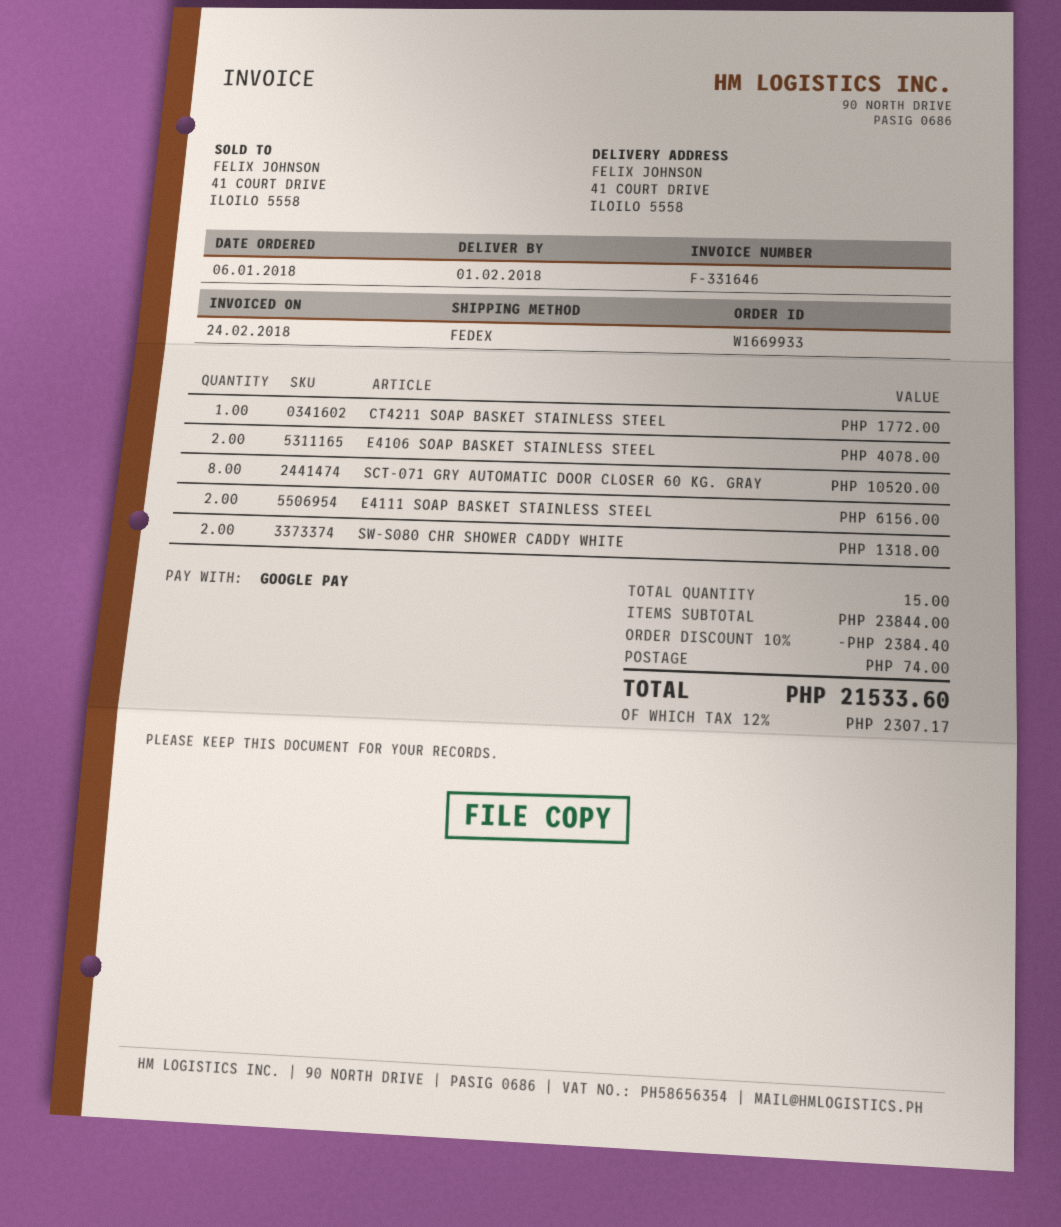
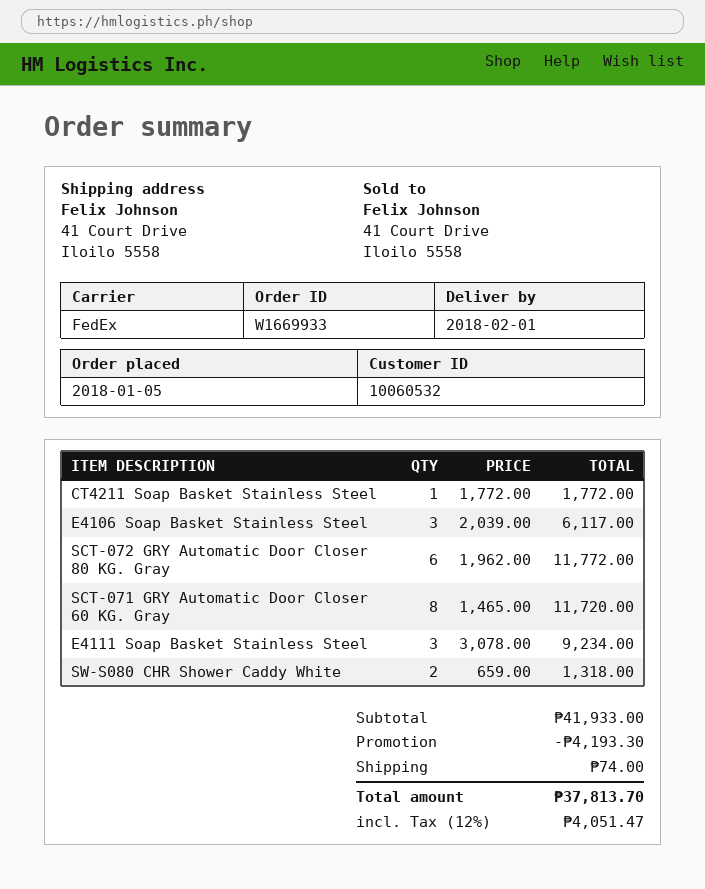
order date: 2018-01-06 -> 2018-01-05
E4106 SOAP BASKET STAINLESS STEEL: 2 for 4078.00 -> 3 for 6117.00
SCT-071 GRY AUTOMATIC DOOR CLOSER 60 KG. GRAY: 8 for 10520.00 -> 8 for 11720.00
E4111 SOAP BASKET STAINLESS STEEL: 2 for 6156.00 -> 3 for 9234.00
SCT-072 GRY Automatic Door Closer 80 KG. Gray: none -> 6 for 11772.00
subtotal: 23844.00 -> 41933.00
discount: 2384.40 -> 4193.30
tax: 12% = 2307.17 -> 12% = 4051.47
total: 21533.60 -> 37813.70

